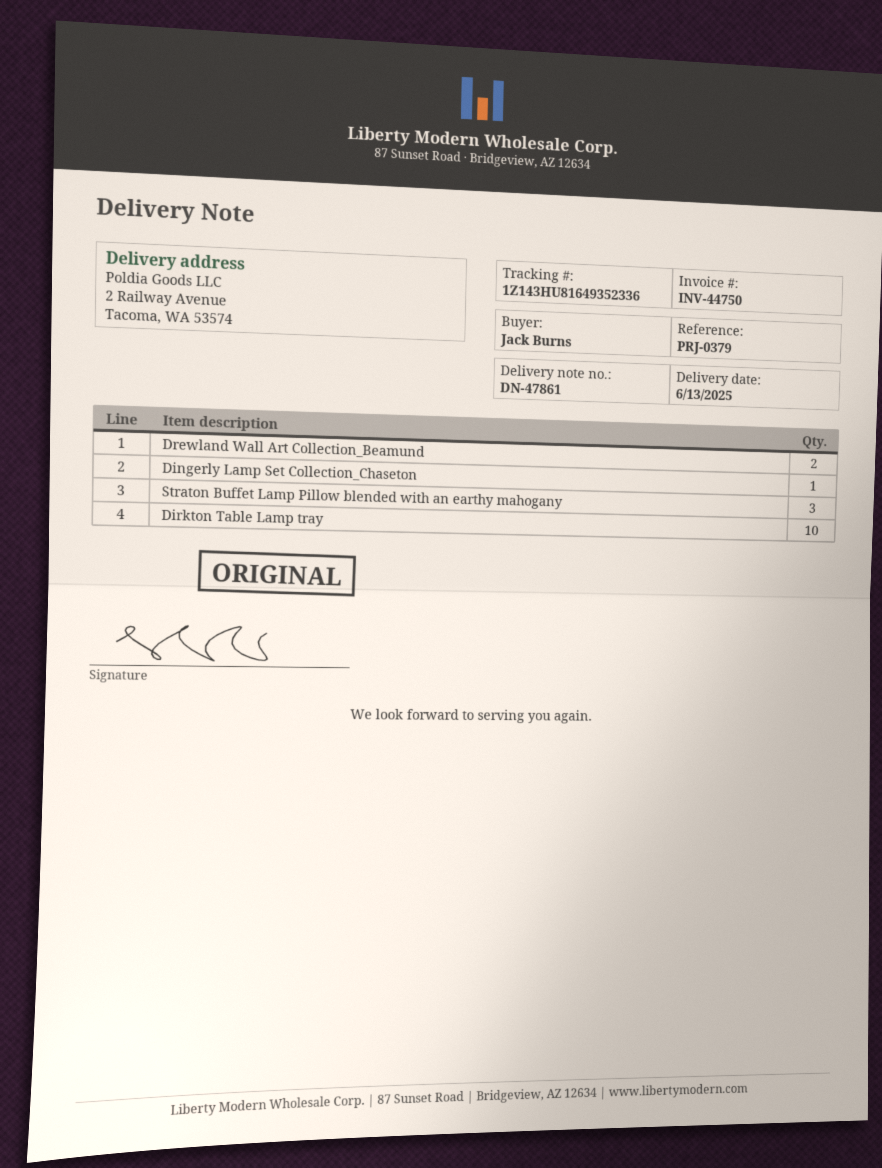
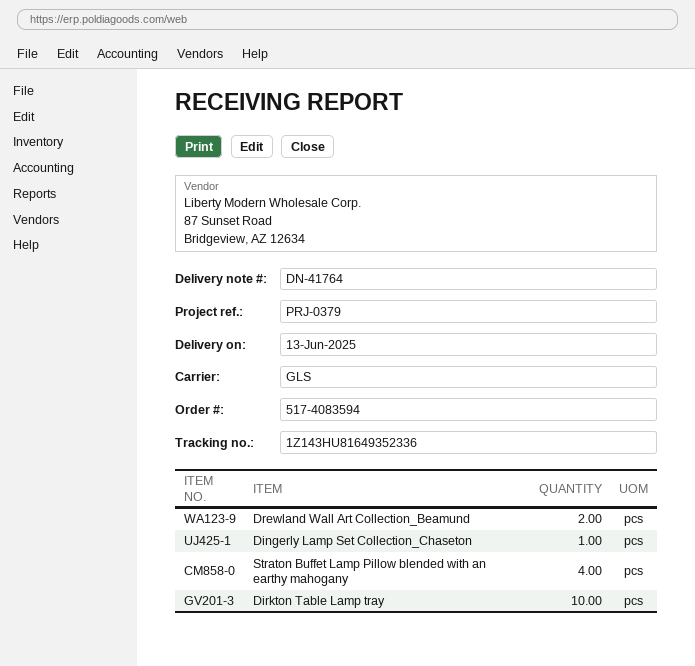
delivery note number: DN-47861 -> DN-41764
Straton Buffet Lamp Pillow blended with an earthy mahogany: 3 -> 4

